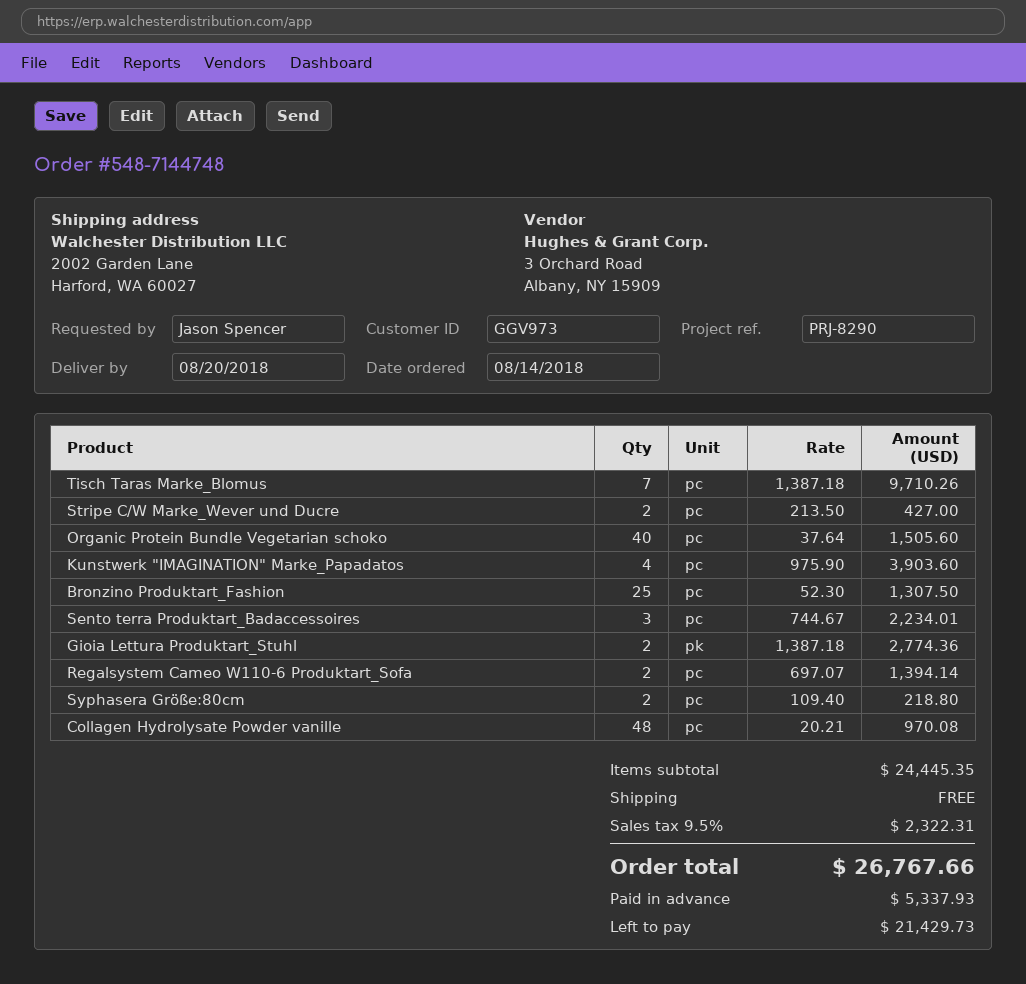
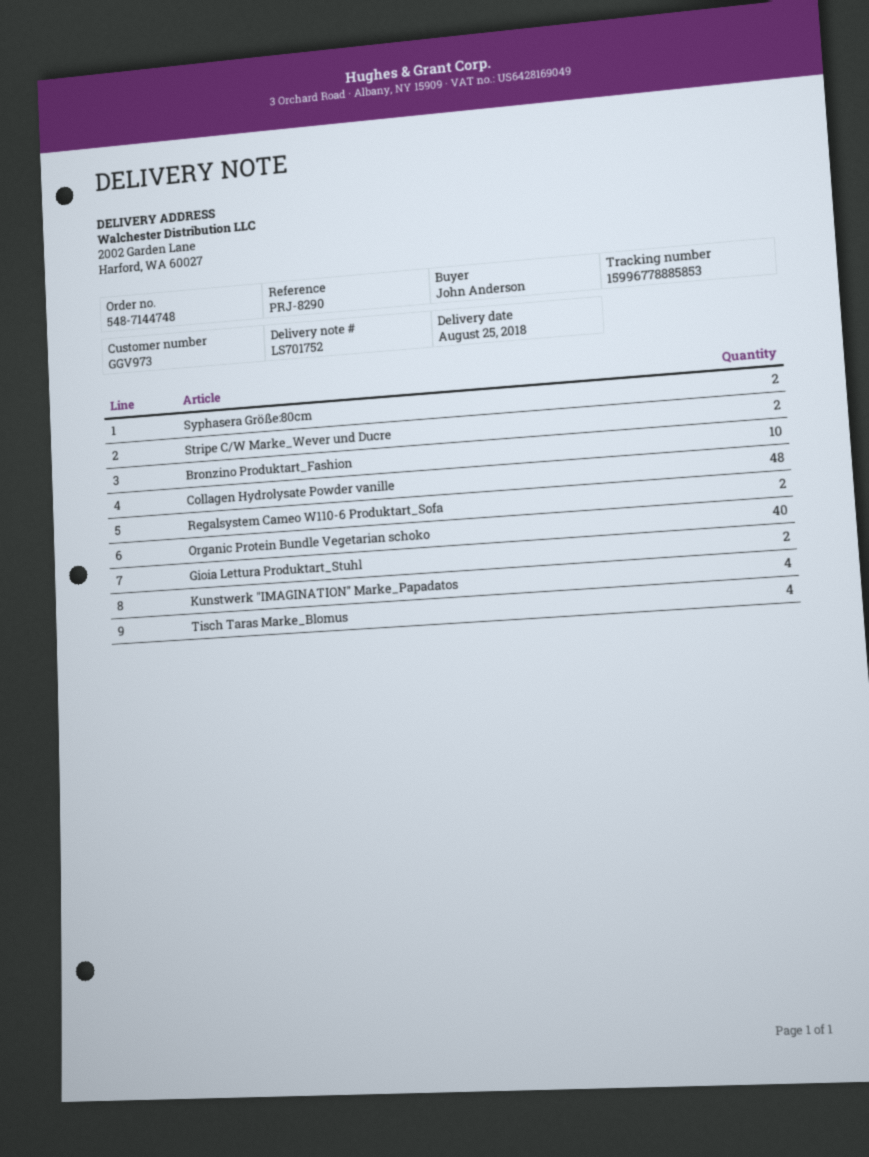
delivery date: 2018-08-20 -> 2018-08-25
ordered by: Jason Spencer -> John Anderson
Tisch Taras Marke_Blomus: 7 -> 4
Bronzino Produktart_Fashion: 25 -> 10
Sento terra Produktart_Badaccessoires: 3 -> none

